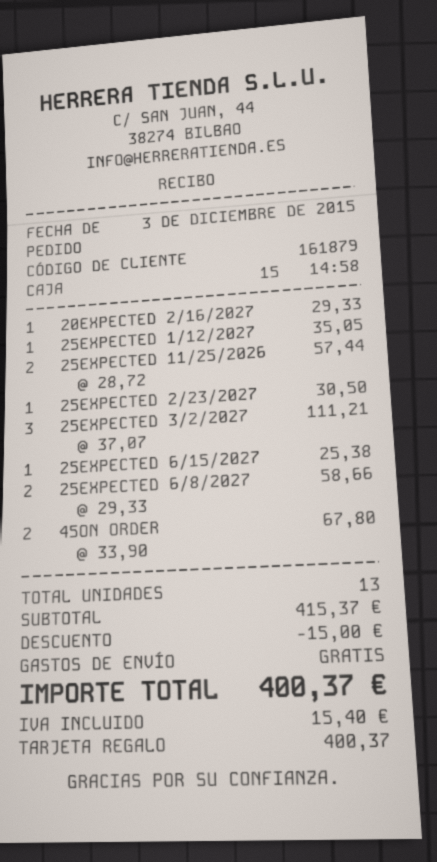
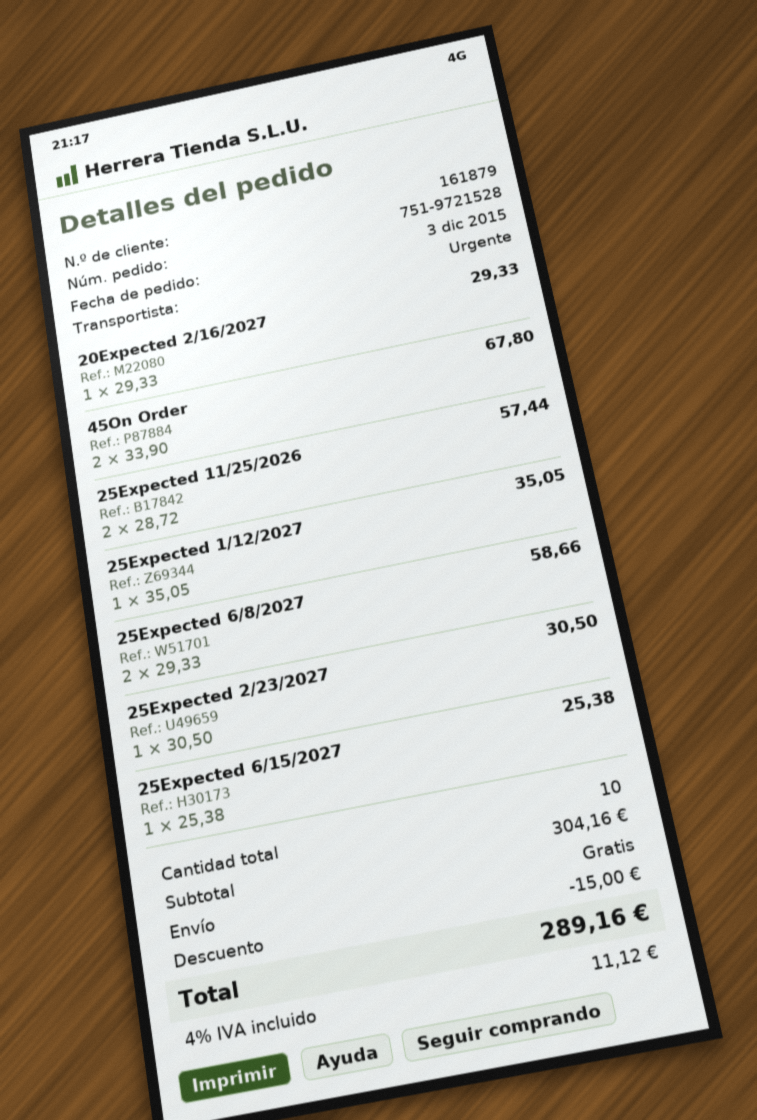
25EXPECTED 3/2/2027: 3 x 37.07 = 111.21 -> none
total quantity: 13 -> 10
subtotal: 415.37 -> 304.16
tax: 15.40 -> 11.12
total: 400.37 -> 289.16

